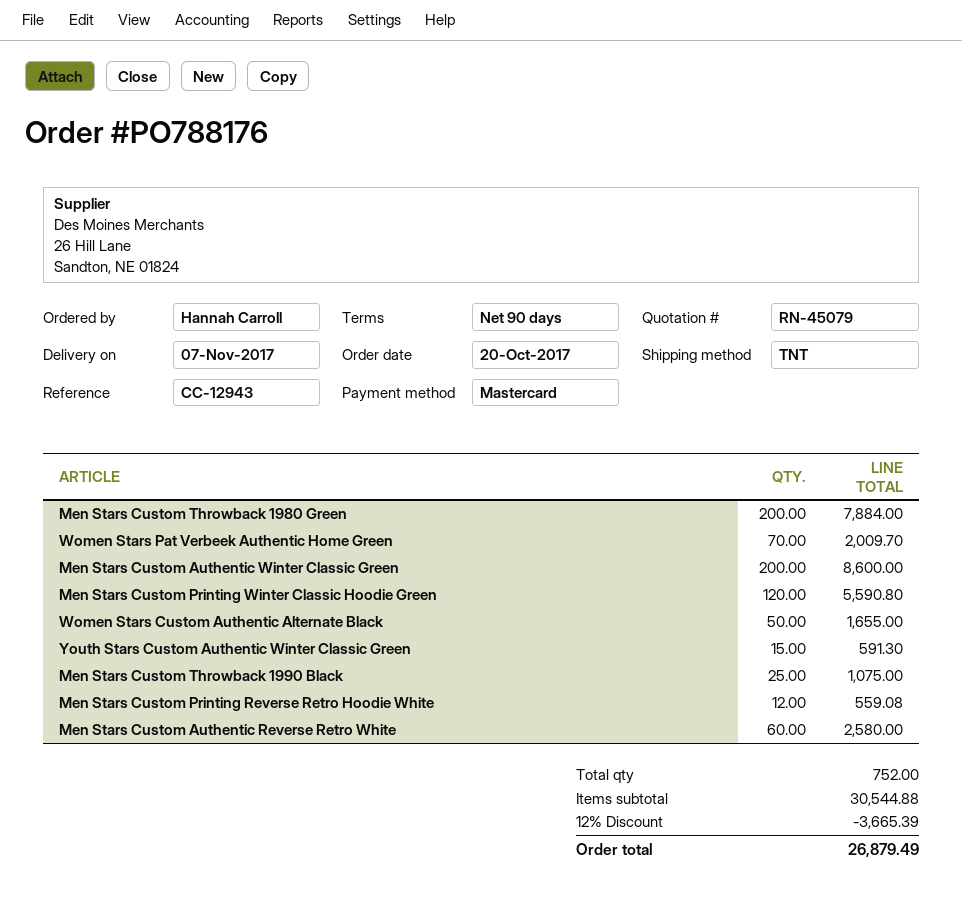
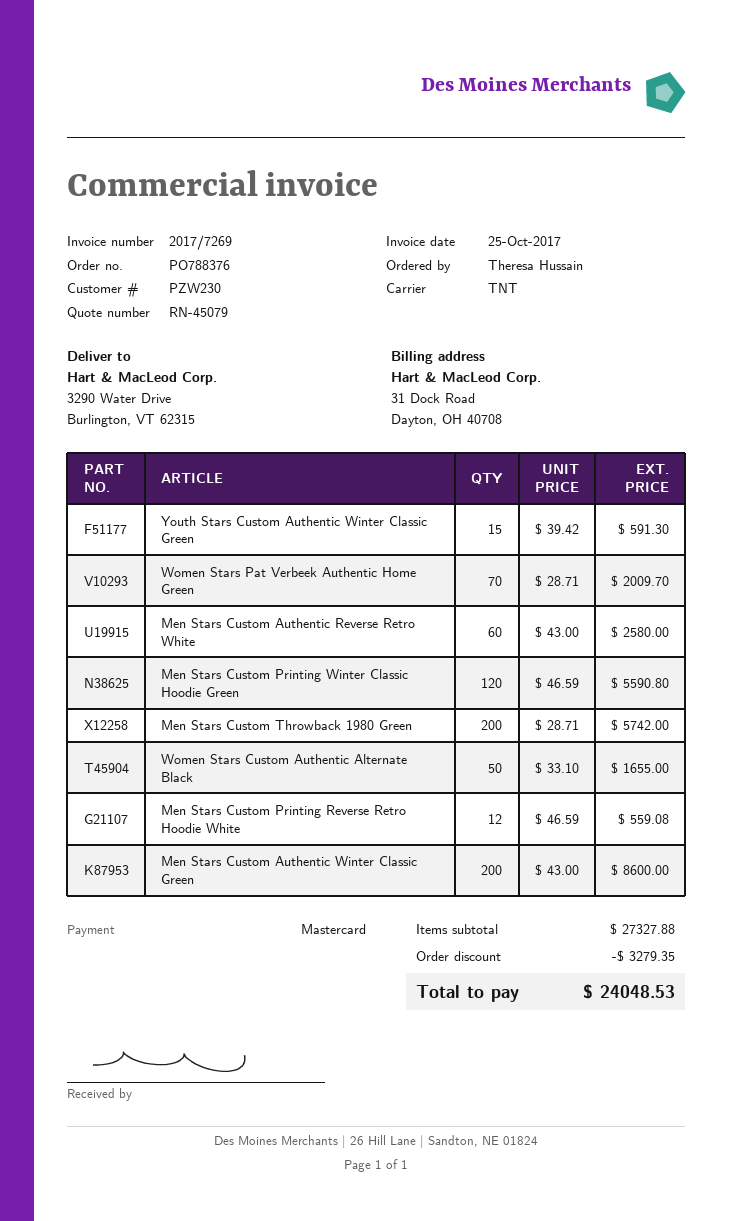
order number: PO788176 -> PO788376
ordered by: Hannah Carroll -> Theresa Hussain
Men Stars Custom Throwback 1980 Green: 200 for 7884.00 -> 200 for 5742.00
Men Stars Custom Throwback 1990 Black: 25 for 1075.00 -> none
subtotal: 30544.88 -> 27327.88
discount: 3665.39 -> 3279.35
total: 26879.49 -> 24048.53

